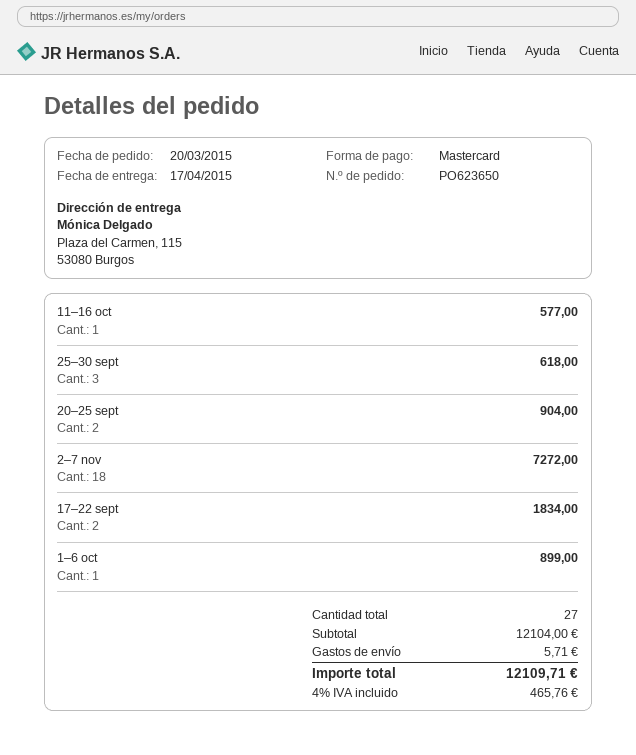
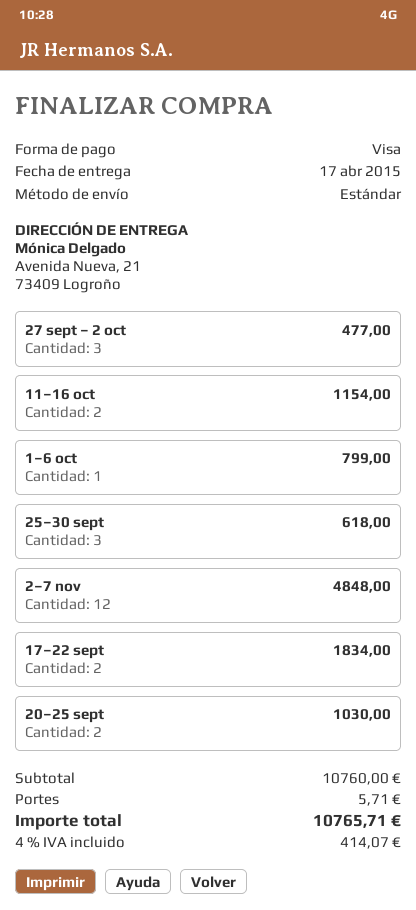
payment method: Mastercard -> Visa
ship to: Plaza del Carmen, 115, 53080 Burgos -> Avenida Nueva, 21, 73409 Logroño
11–16 oct: 1 for 577.00 -> 2 for 1154.00
20–25 sept: 2 for 904.00 -> 2 for 1030.00
2–7 nov: 18 for 7272.00 -> 12 for 4848.00
1–6 oct: 1 for 899.00 -> 1 for 799.00
27 sept – 2 oct: none -> 3 for 477.00
subtotal: 12104.00 -> 10760.00
tax: 4% = 465.76 -> 4% = 414.07
total: 12109.71 -> 10765.71

